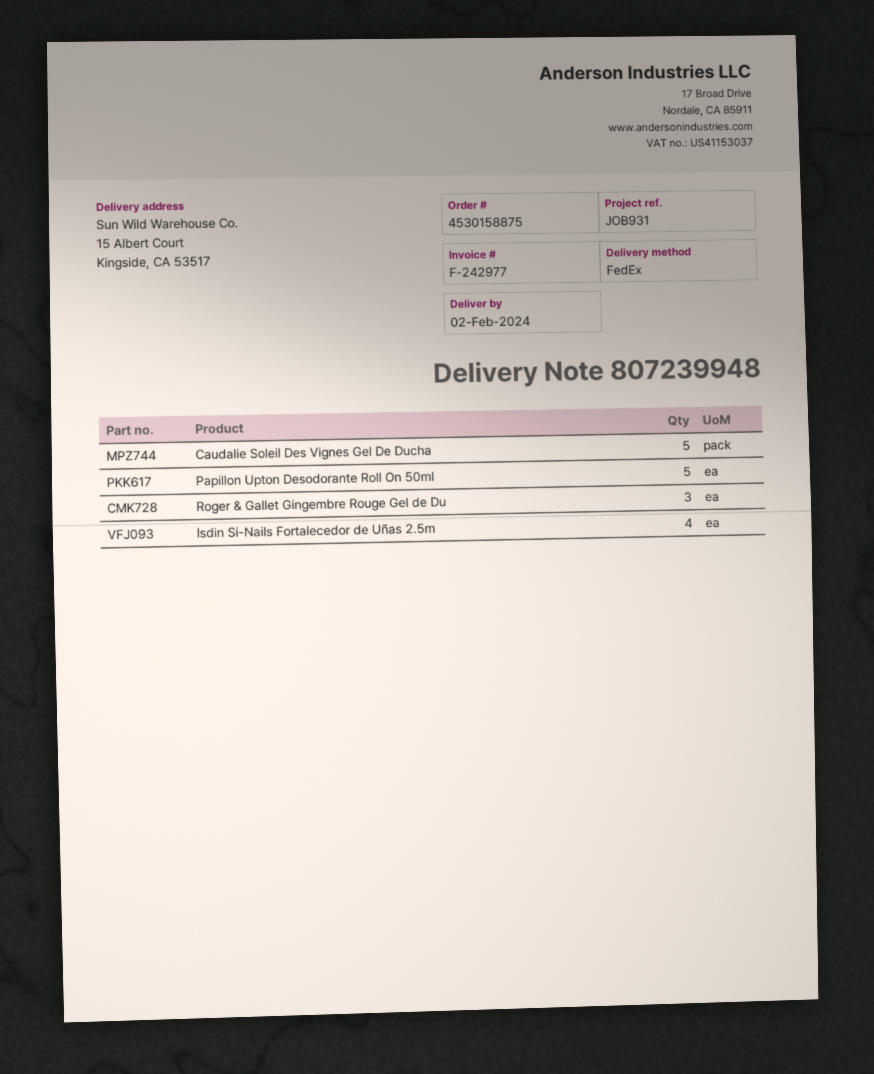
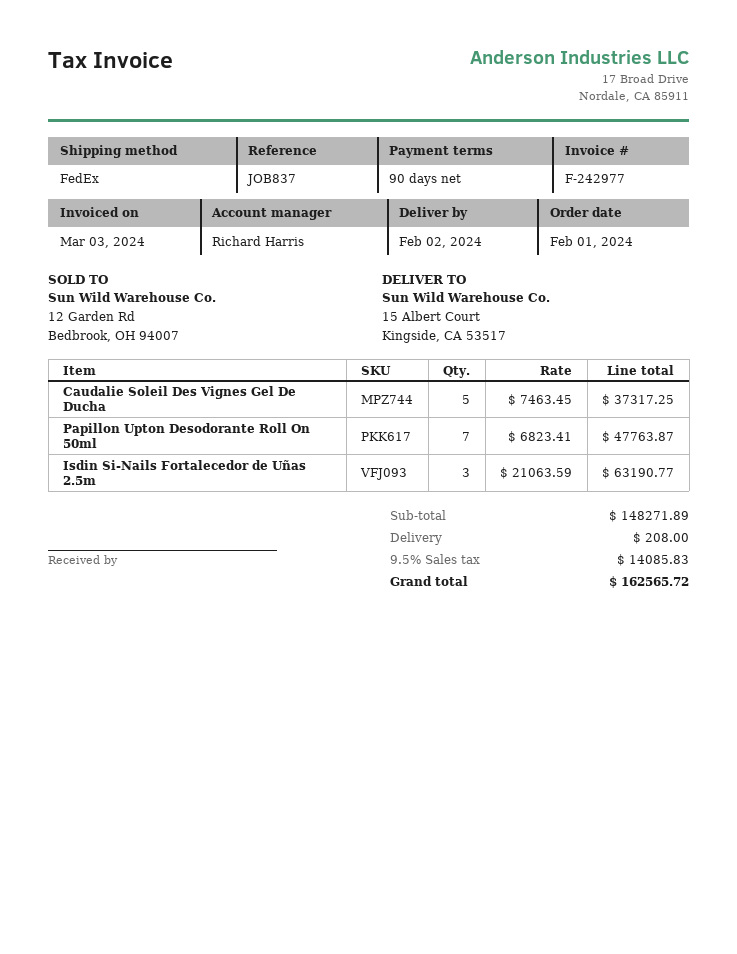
reference: JOB931 -> JOB837
Papillon Upton Desodorante Roll On 50ml: 5 -> 7
Roger & Gallet Gingembre Rouge Gel de Du: 3 -> none
Isdin Si-Nails Fortalecedor de Uñas 2.5m: 4 -> 3

